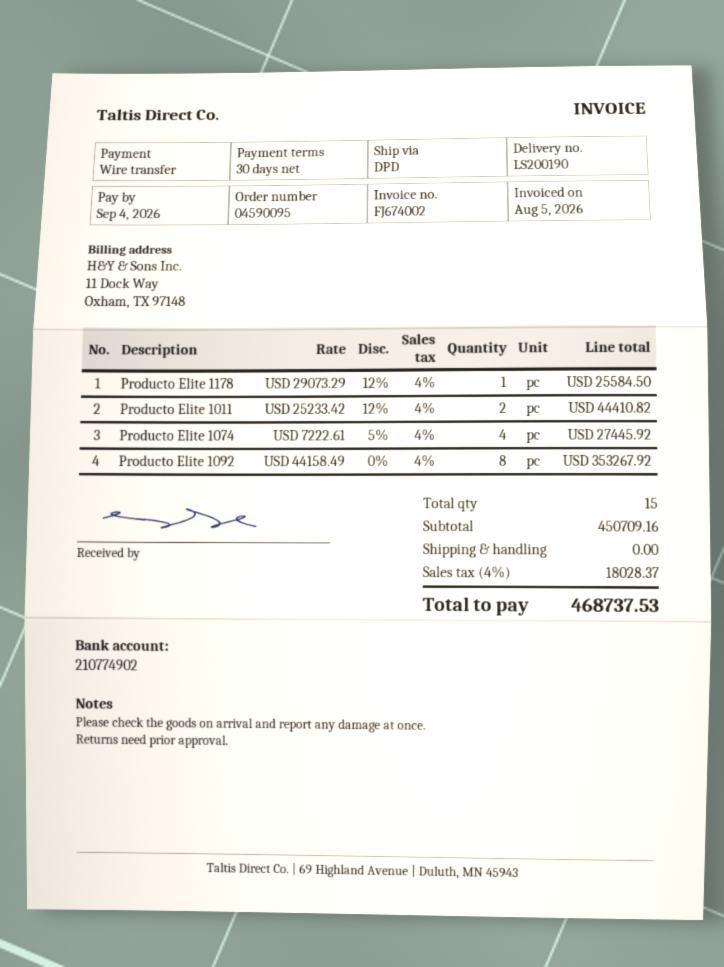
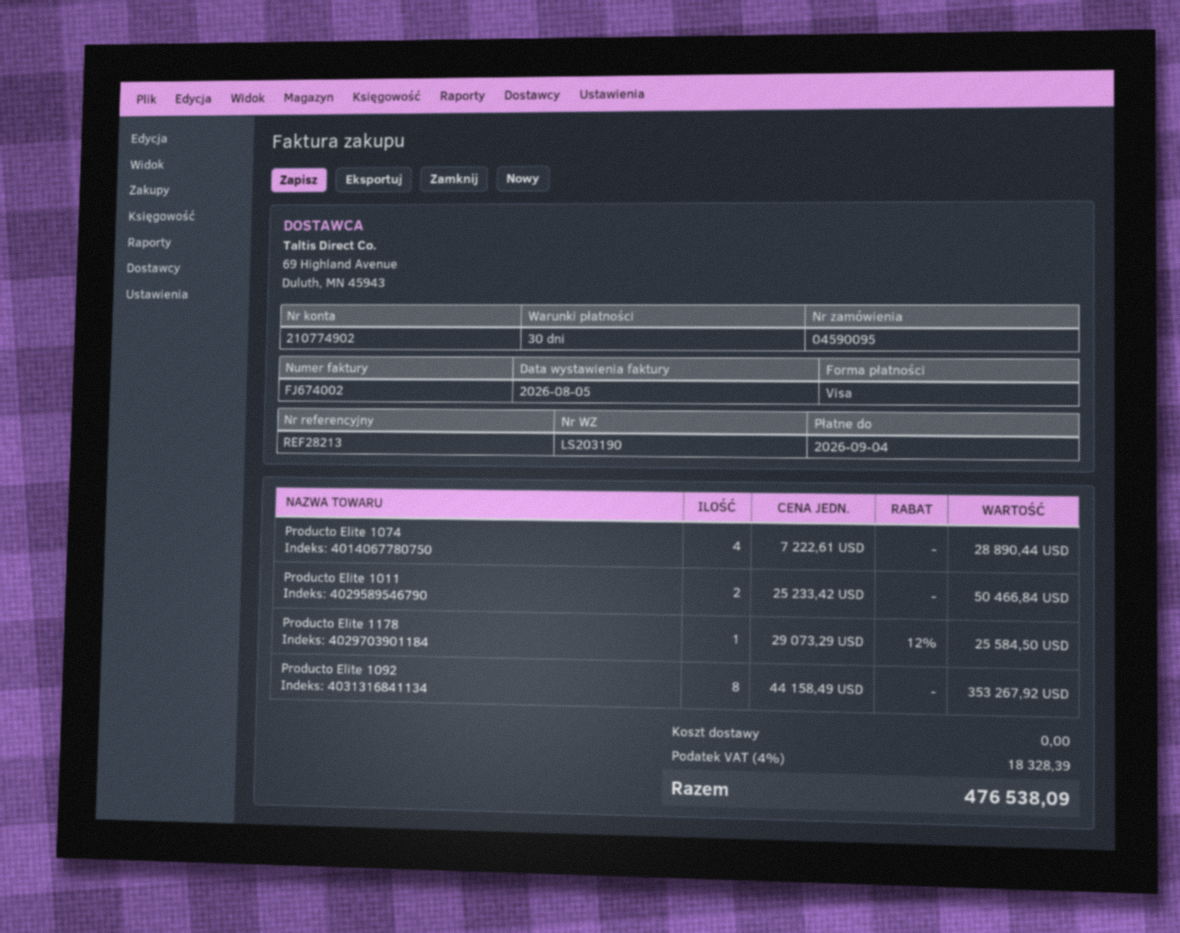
delivery note number: LS200190 -> LS203190
payment method: bank transfer -> Visa
Producto Elite 1011: 2 x 25233.42 - 12% = 44410.82 -> 2 x 25233.42 = 50466.84
Producto Elite 1074: 4 x 7222.61 - 5% = 27445.92 -> 4 x 7222.61 = 28890.44
tax: 4% = 18028.37 -> 4% = 18328.39
total: 468737.53 -> 476538.09

